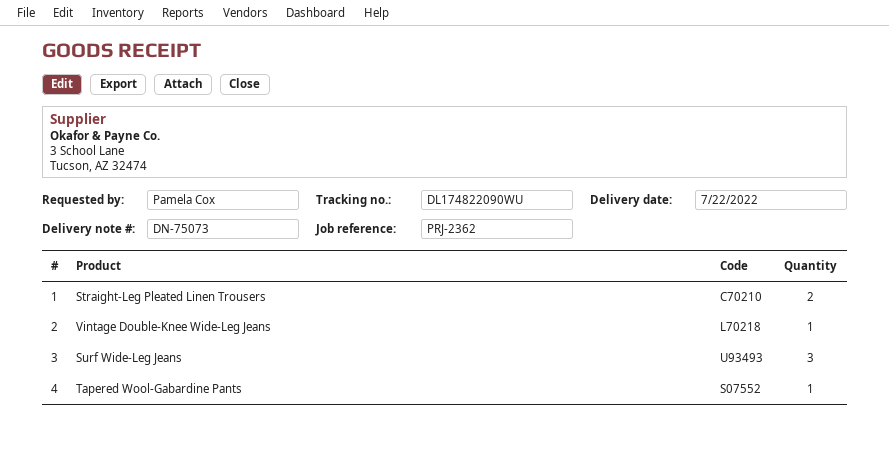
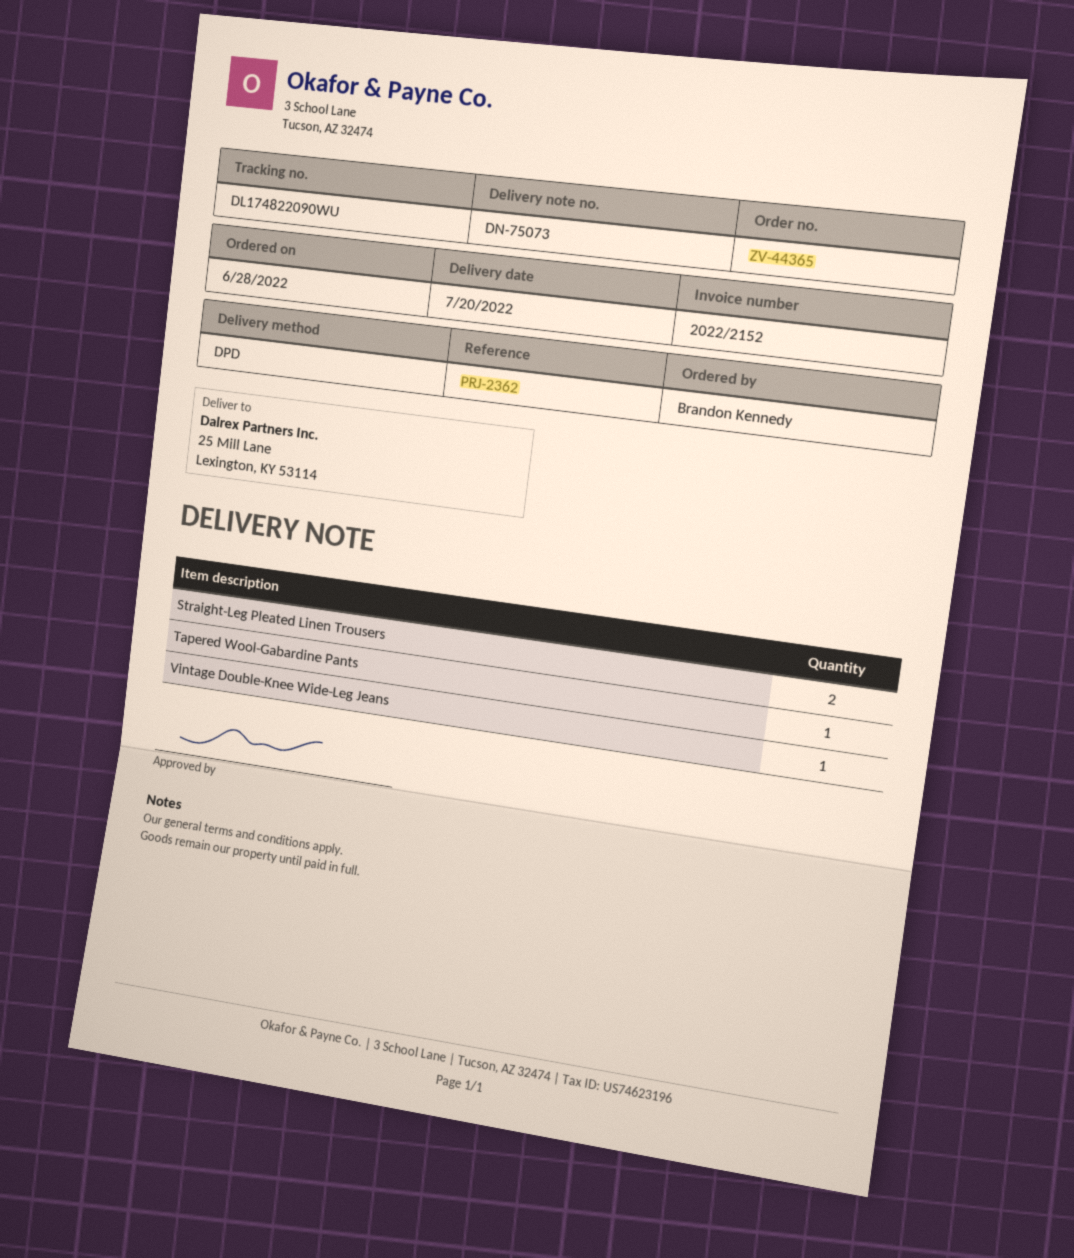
delivery date: 2022-07-22 -> 2022-07-20
ordered by: Pamela Cox -> Brandon Kennedy
Surf Wide-Leg Jeans: 3 -> none

